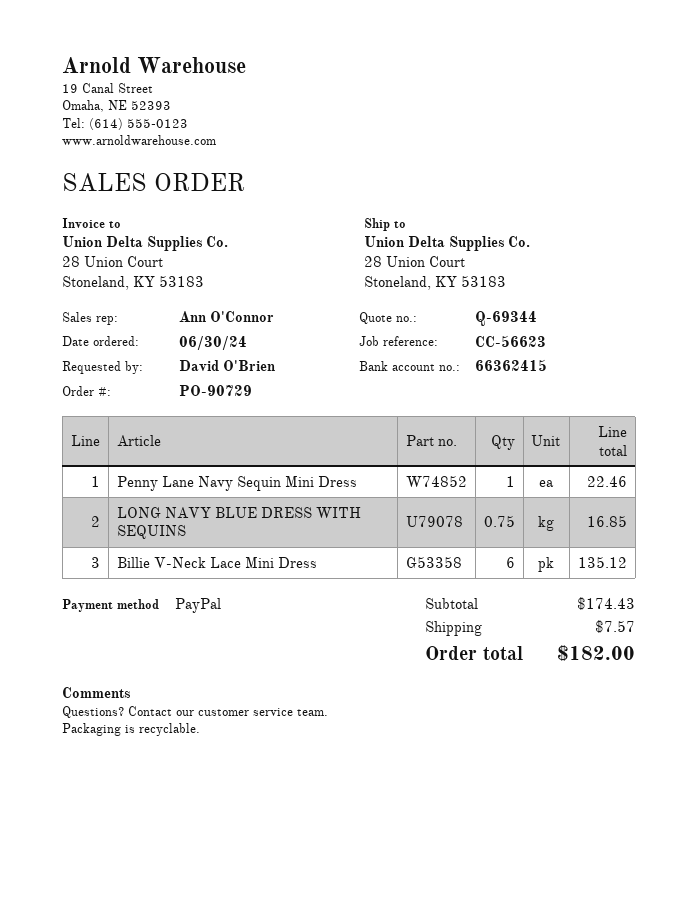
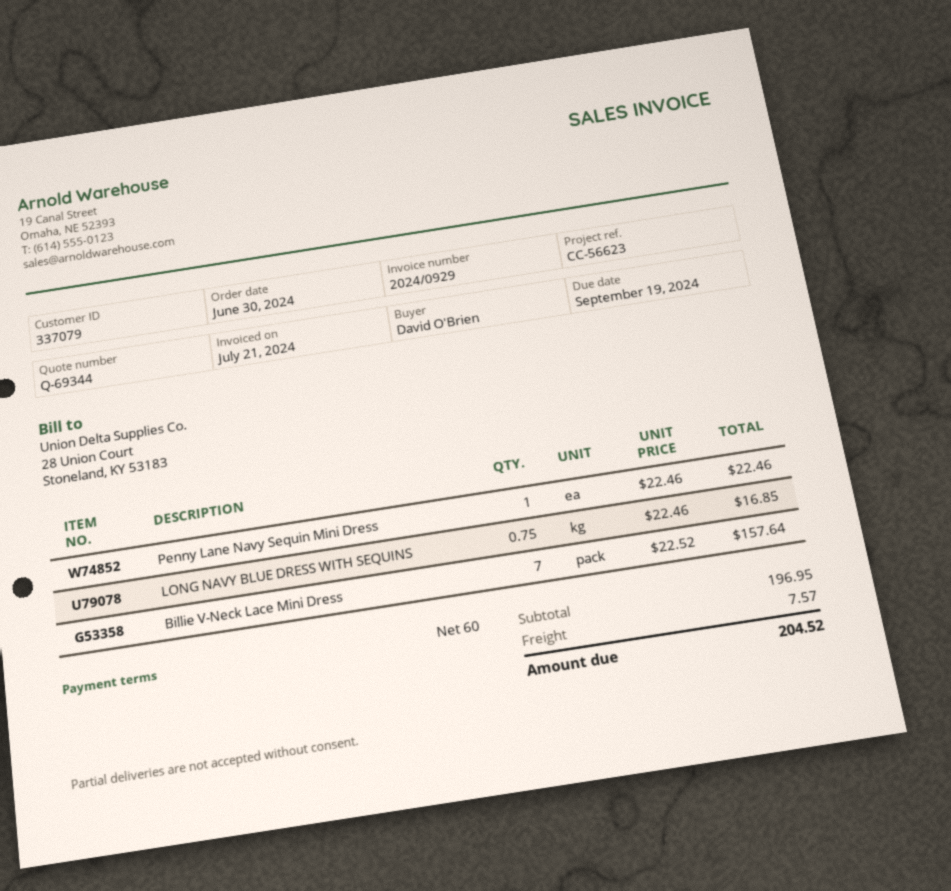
Billie V-Neck Lace Mini Dress: 6 for 135.12 -> 7 for 157.64
subtotal: 174.43 -> 196.95
total: 182.00 -> 204.52

